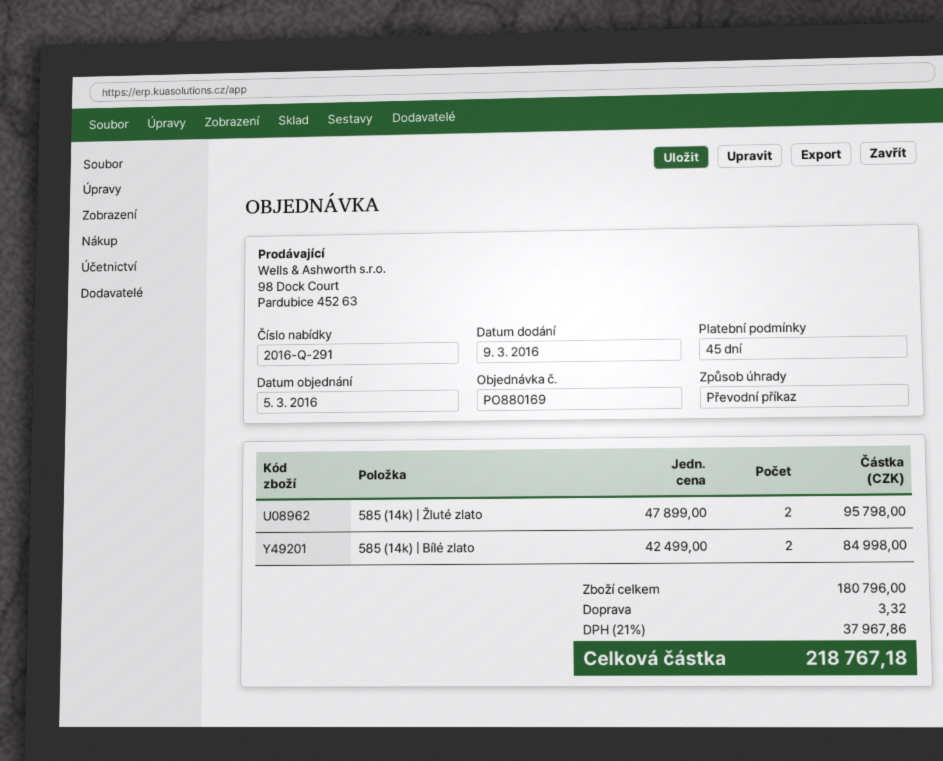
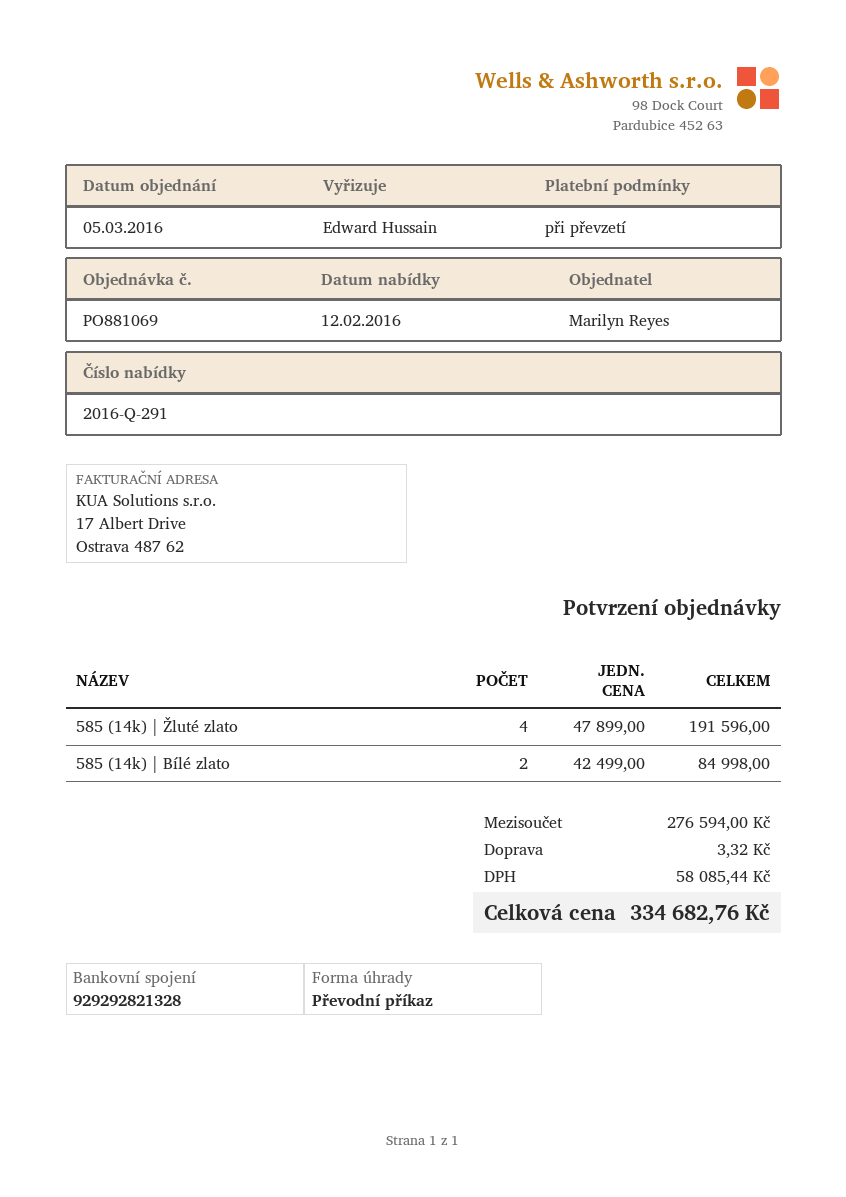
order number: PO880169 -> PO881069
payment terms: 45 days -> on receipt
585 (14k) | Žluté zlato: 2 x 47899.00 = 95798.00 -> 4 x 47899.00 = 191596.00
subtotal: 180796.00 -> 276594.00
tax: 37967.86 -> 58085.44
total: 218767.18 -> 334682.76

